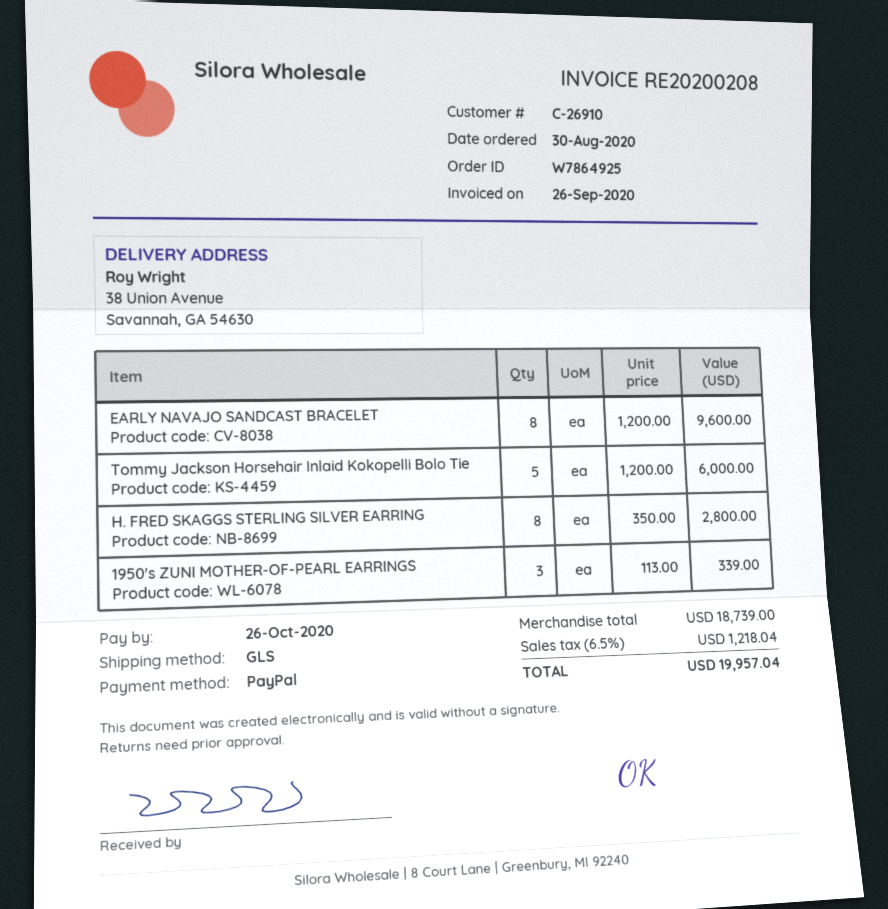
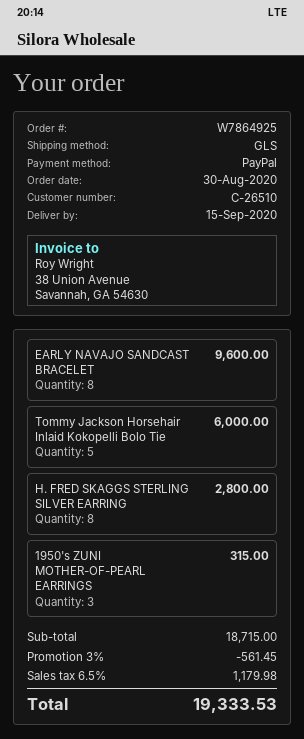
customer number: C-26910 -> C-26510
1950's ZUNI MOTHER-OF-PEARL EARRINGS: 3 for 339.00 -> 3 for 315.00
subtotal: 18739.00 -> 18715.00
discount: none -> 3% = 561.45
tax: 6.5% = 1218.04 -> 6.5% = 1179.98
total: 19957.04 -> 19333.53

